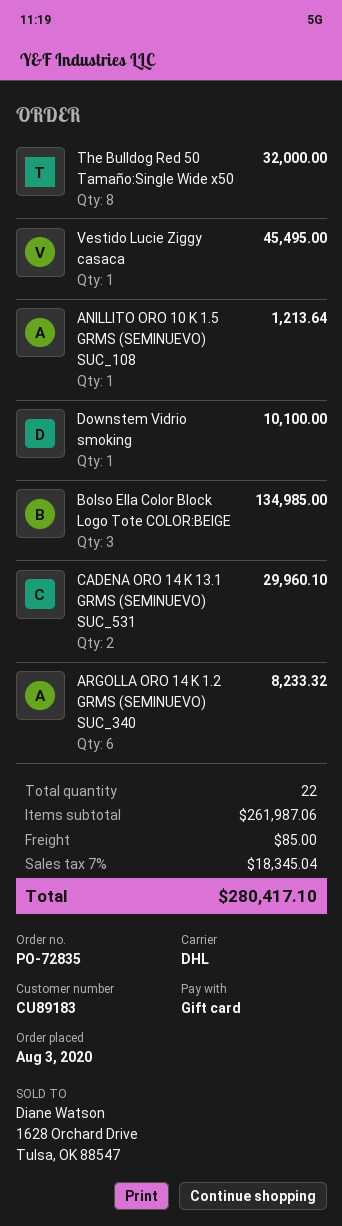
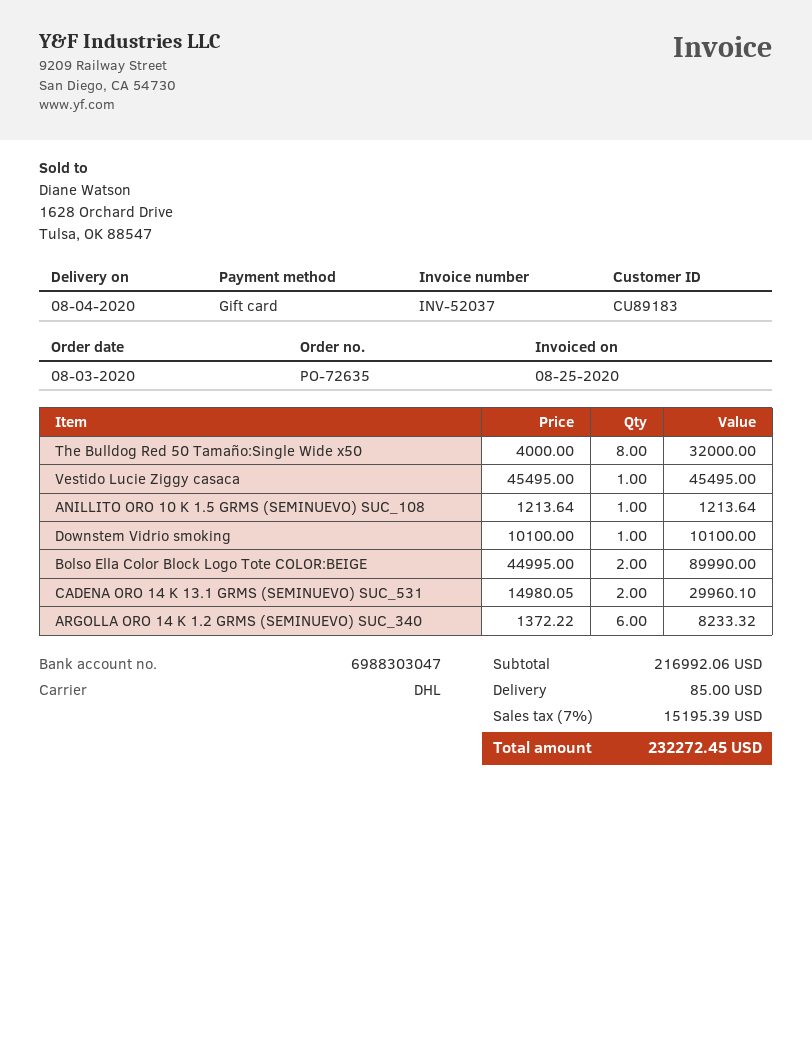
order number: PO-72835 -> PO-72635
Bolso Ella Color Block Logo Tote COLOR:BEIGE: 3 for 134985.00 -> 2 for 89990.00
subtotal: 261987.06 -> 216992.06
tax: 7% = 18345.04 -> 7% = 15195.39
total: 280417.10 -> 232272.45

